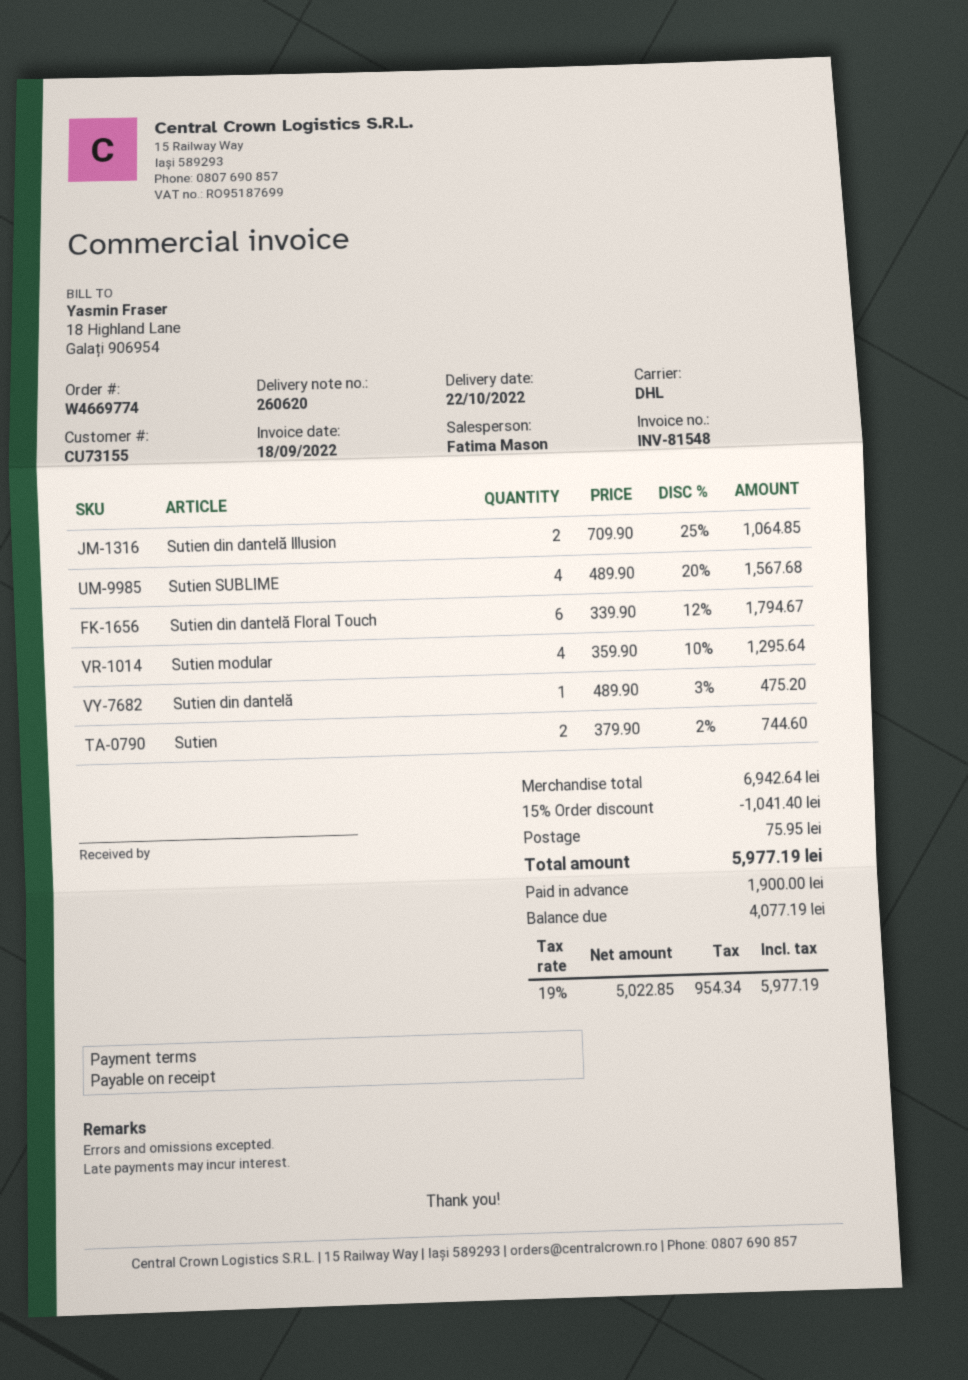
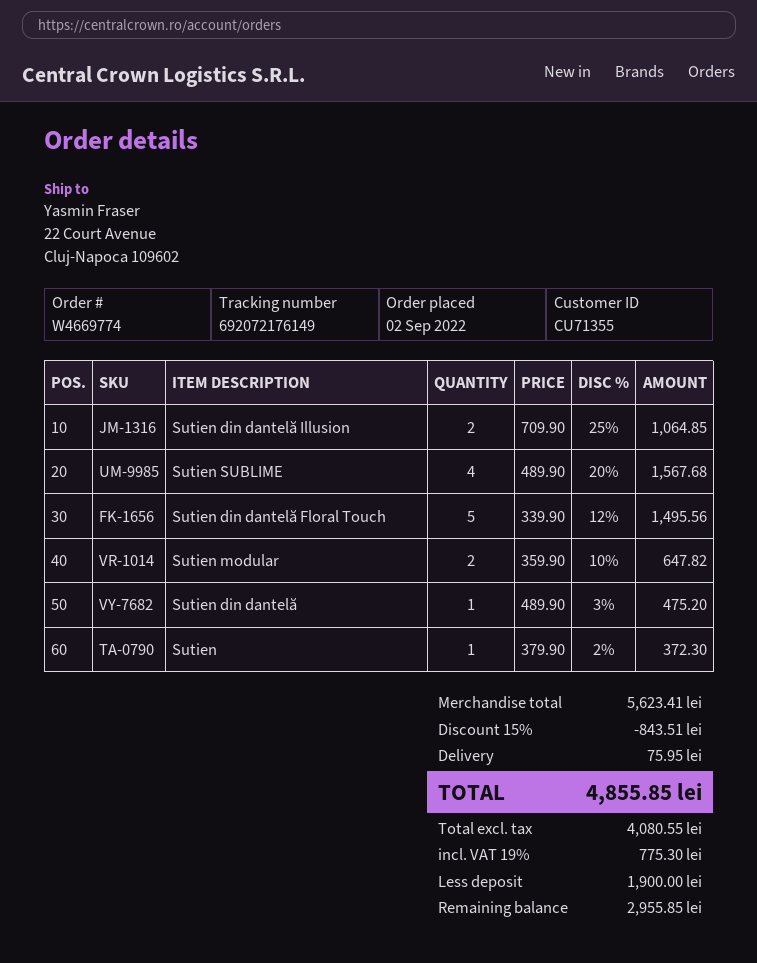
customer number: CU73155 -> CU71355
Sutien din dantelă Floral Touch: 6 x 339.90 - 12% = 1794.67 -> 5 x 339.90 - 12% = 1495.56
Sutien modular: 4 x 359.90 - 10% = 1295.64 -> 2 x 359.90 - 10% = 647.82
Sutien: 2 x 379.90 - 2% = 744.60 -> 1 x 379.90 - 2% = 372.30
subtotal: 6942.64 -> 5623.41
discount: 15% = 1041.40 -> 15% = 843.51
net: 5022.85 -> 4080.55
tax: 19% = 954.34 -> 19% = 775.30
total: 5977.19 -> 4855.85
balance: 4077.19 -> 2955.85

